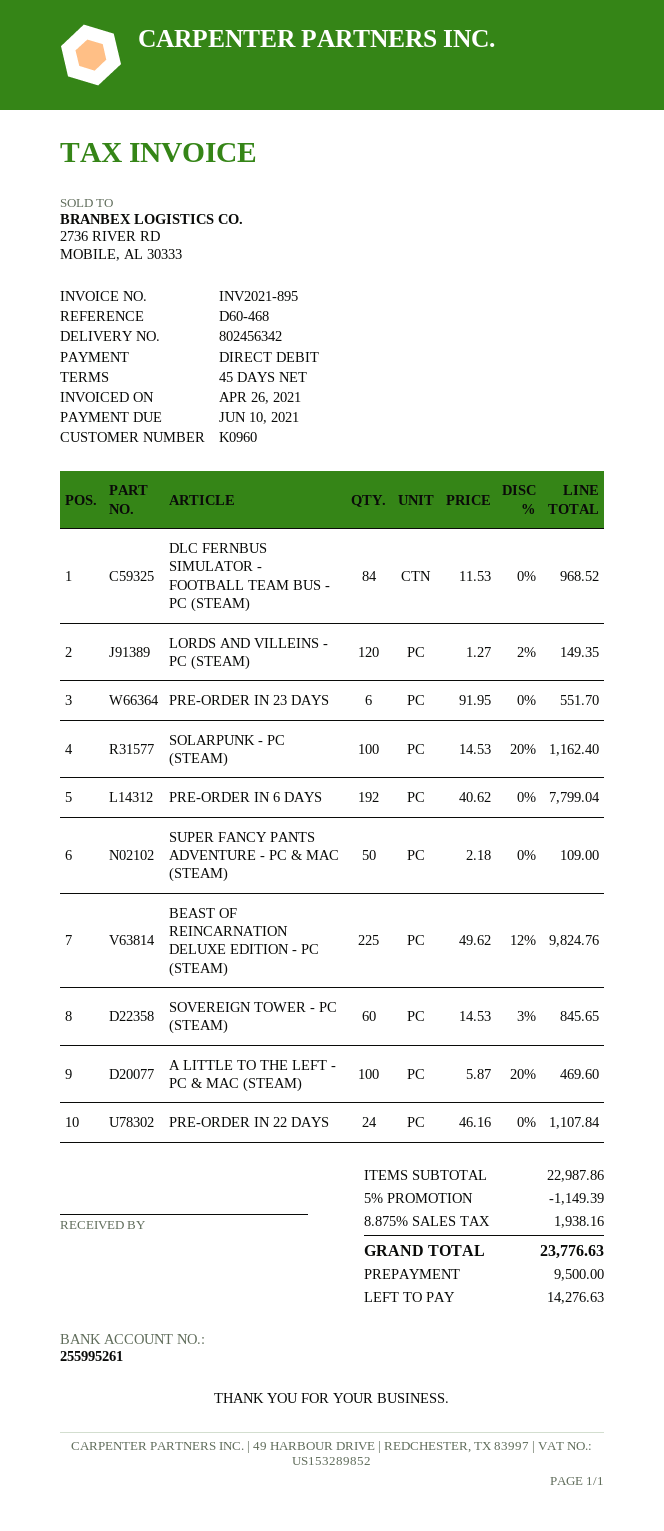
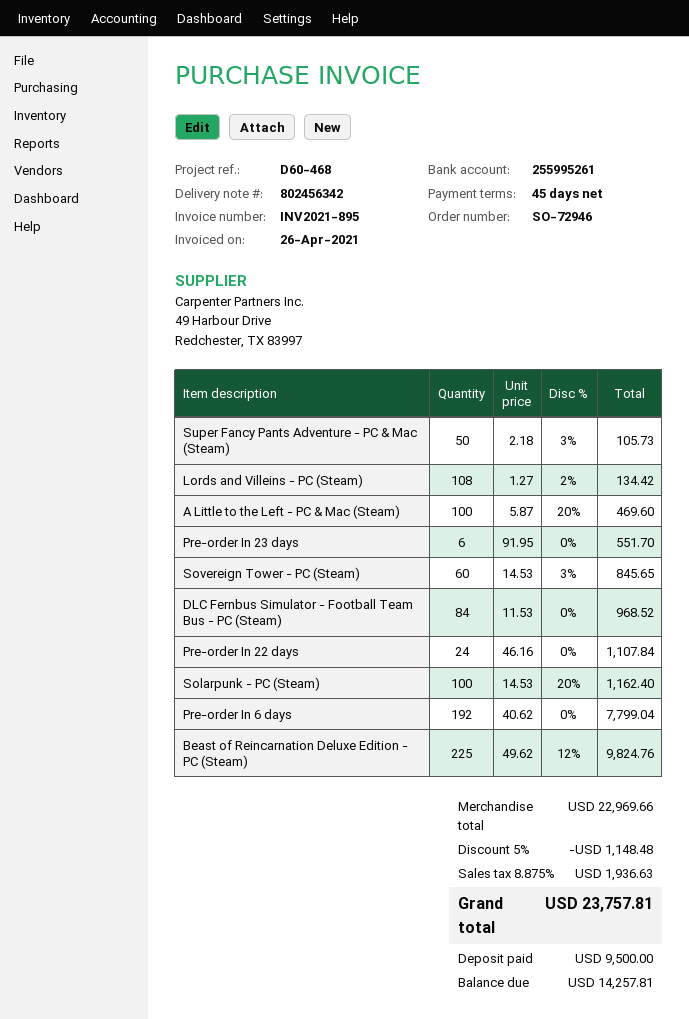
LORDS AND VILLEINS - PC (STEAM): 120 x 1.27 - 2% = 149.35 -> 108 x 1.27 - 2% = 134.42
SUPER FANCY PANTS ADVENTURE - PC & MAC (STEAM): 50 x 2.18 = 109.00 -> 50 x 2.18 - 3% = 105.73
subtotal: 22987.86 -> 22969.66
discount: 5% = 1149.39 -> 5% = 1148.48
tax: 8.875% = 1938.16 -> 8.875% = 1936.63
total: 23776.63 -> 23757.81
balance: 14276.63 -> 14257.81

